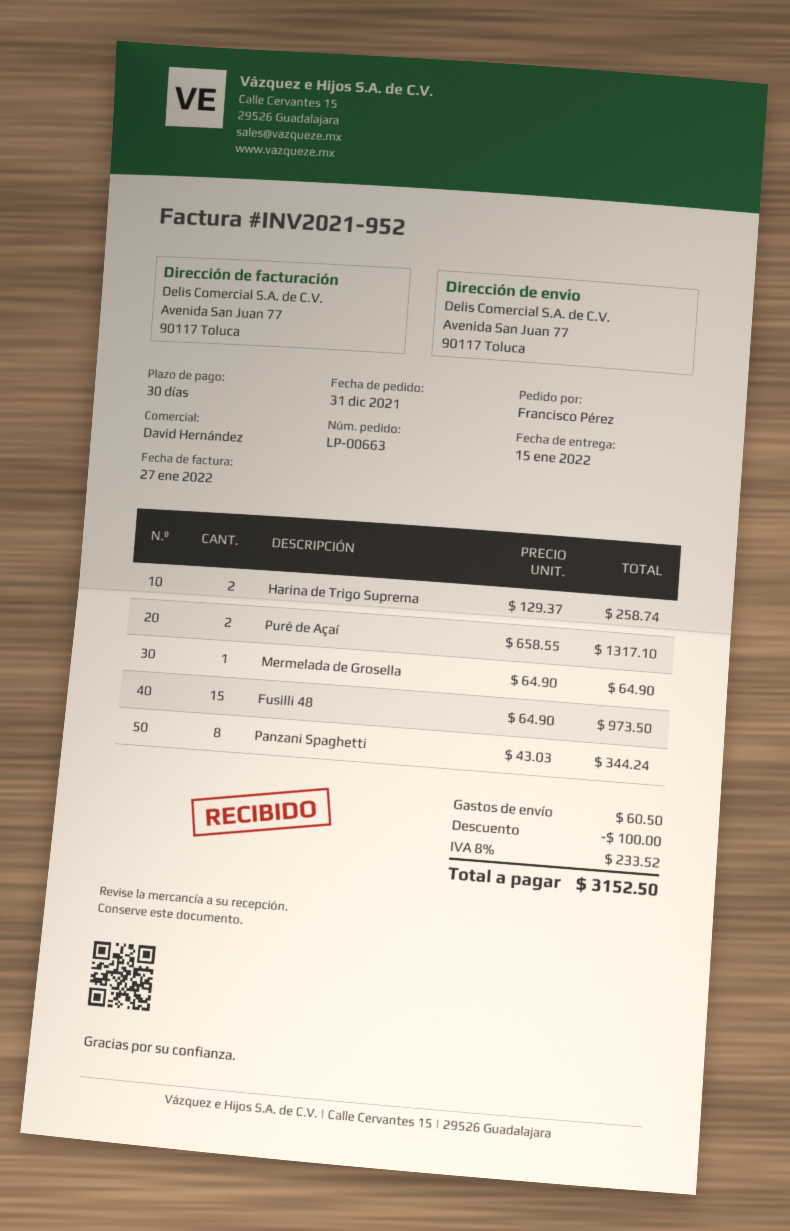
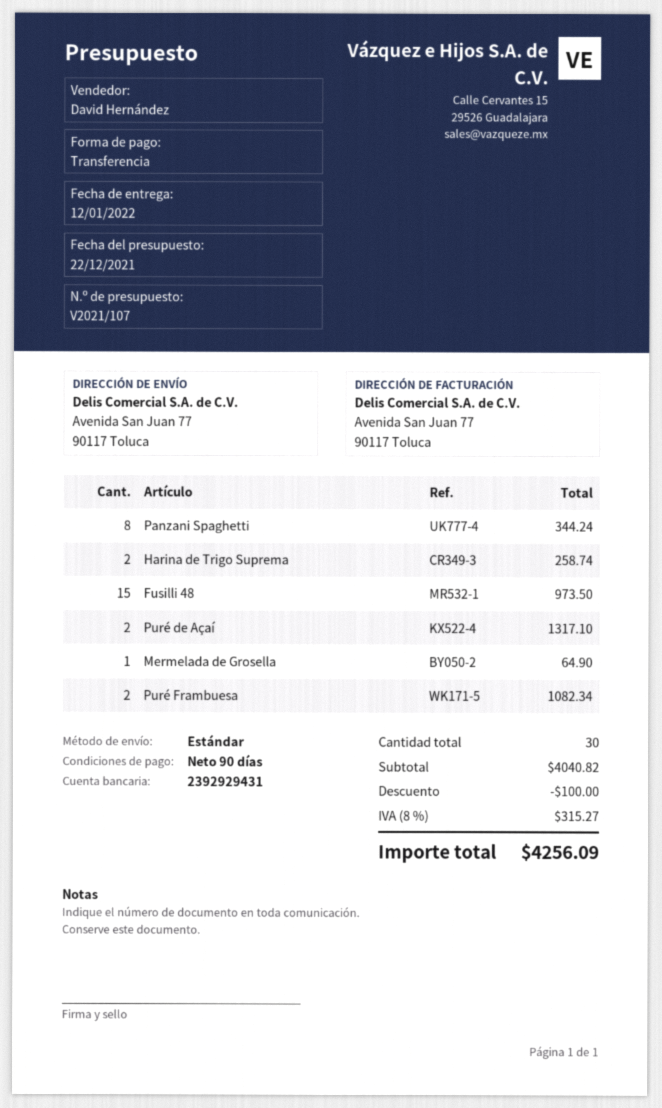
delivery date: 2022-01-15 -> 2022-01-12
payment terms: 30 days -> 90 days
Puré Frambuesa: none -> 2 for 1082.34
shipping: 60.50 -> none
tax: 8% = 233.52 -> 8% = 315.27
total: 3152.50 -> 4256.09

